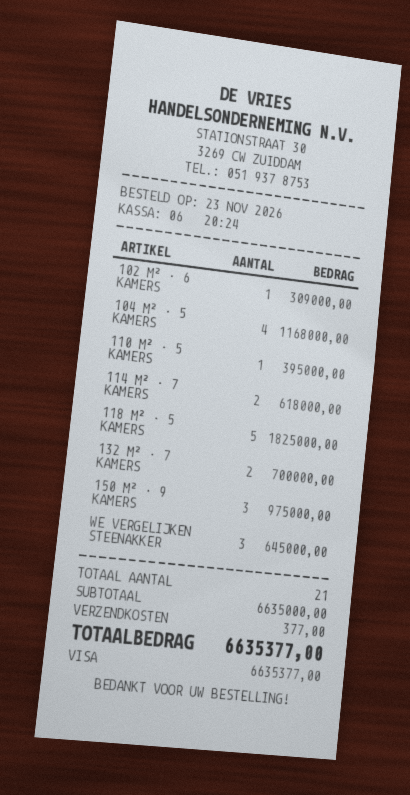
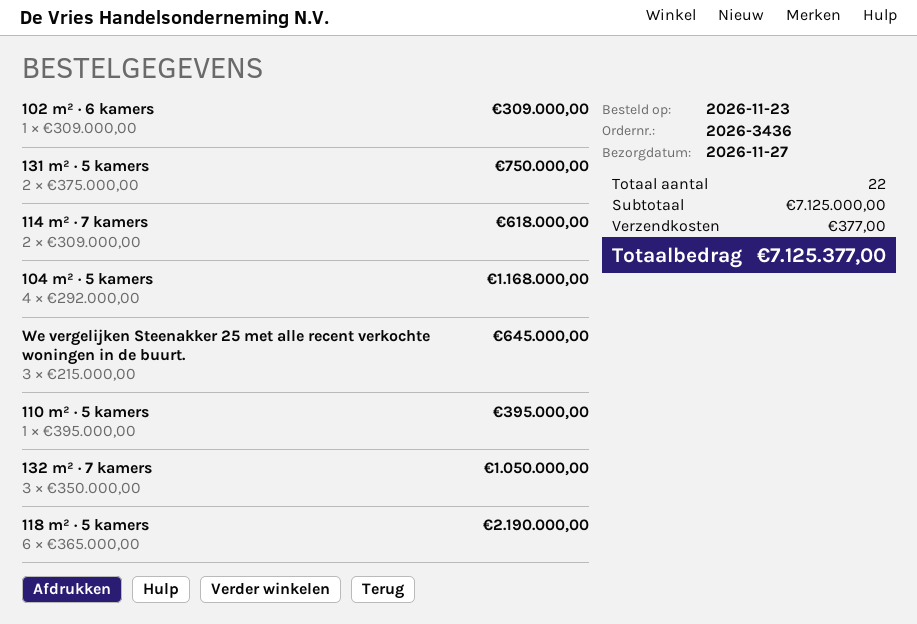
118 M² · 5 KAMERS: 5 for 1825000.00 -> 6 for 2190000.00
132 M² · 7 KAMERS: 2 for 700000.00 -> 3 for 1050000.00
150 M² · 9 KAMERS: 3 for 975000.00 -> none
131 m² · 5 kamers: none -> 2 for 750000.00
total quantity: 21 -> 22
subtotal: 6635000.00 -> 7125000.00
total: 6635377.00 -> 7125377.00

